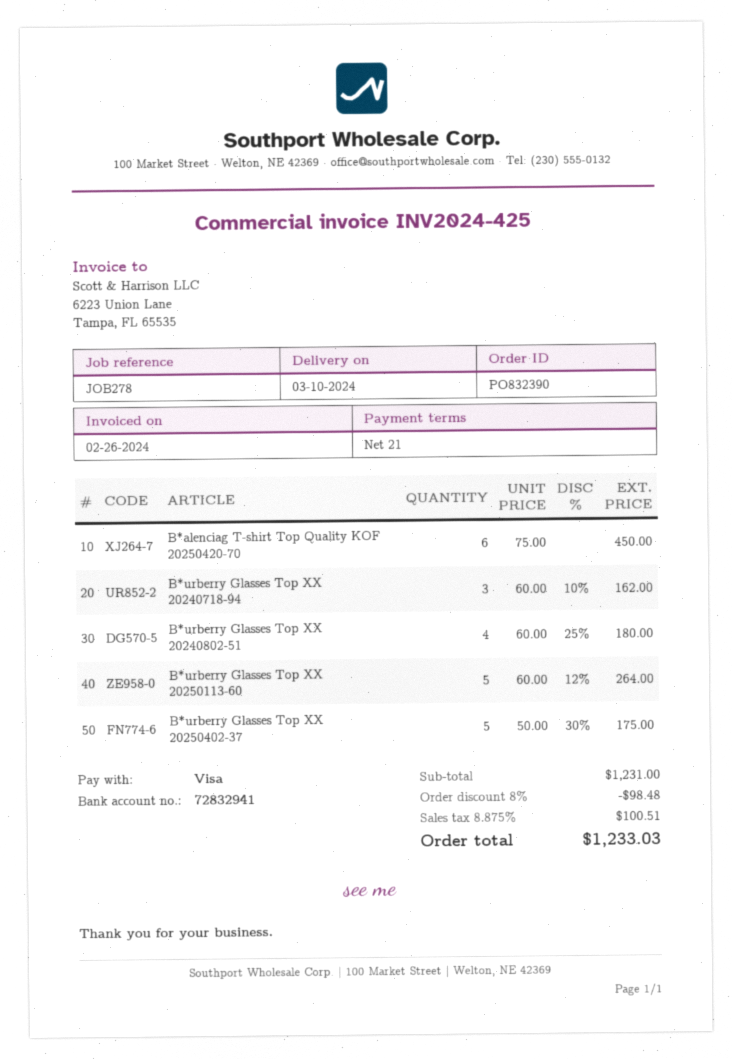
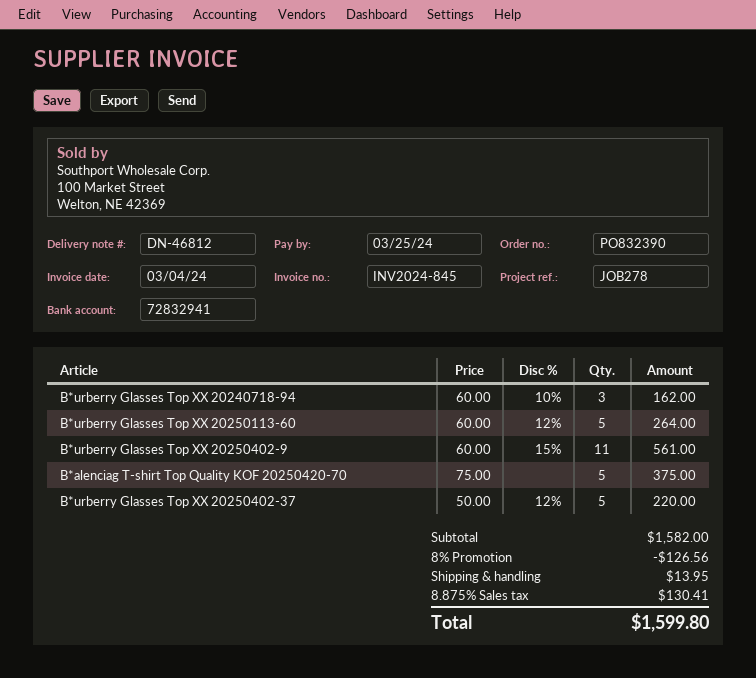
invoice number: INV2024-425 -> INV2024-845
invoice date: 2024-02-26 -> 2024-03-04
B*alenciag T-shirt Top Quality KOF 20250420-70: 6 x 75.00 = 450.00 -> 5 x 75.00 = 375.00
B*urberry Glasses Top XX 20240802-51: 4 x 60.00 - 25% = 180.00 -> none
B*urberry Glasses Top XX 20250402-37: 5 x 50.00 - 30% = 175.00 -> 5 x 50.00 - 12% = 220.00
B*urberry Glasses Top XX 20250402-9: none -> 11 x 60.00 - 15% = 561.00
subtotal: 1231.00 -> 1582.00
discount: 8% = 98.48 -> 8% = 126.56
shipping: none -> 13.95
tax: 8.875% = 100.51 -> 8.875% = 130.41
total: 1233.03 -> 1599.80

